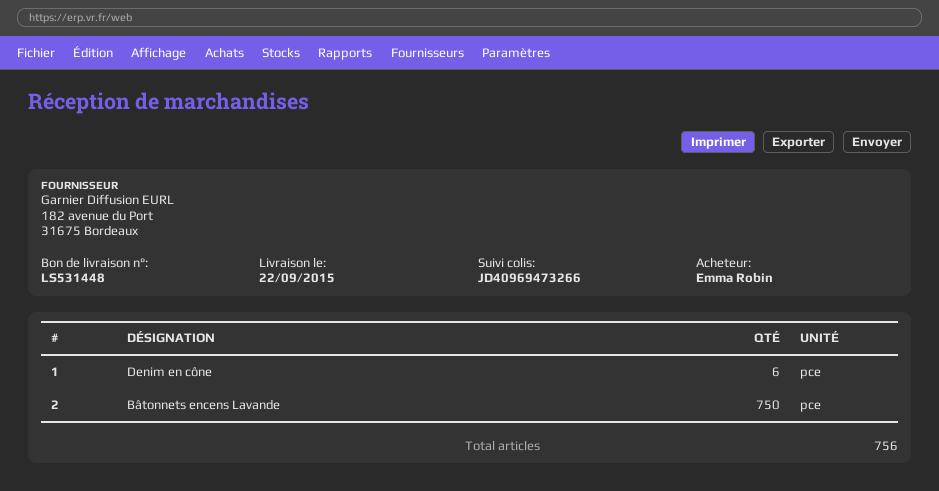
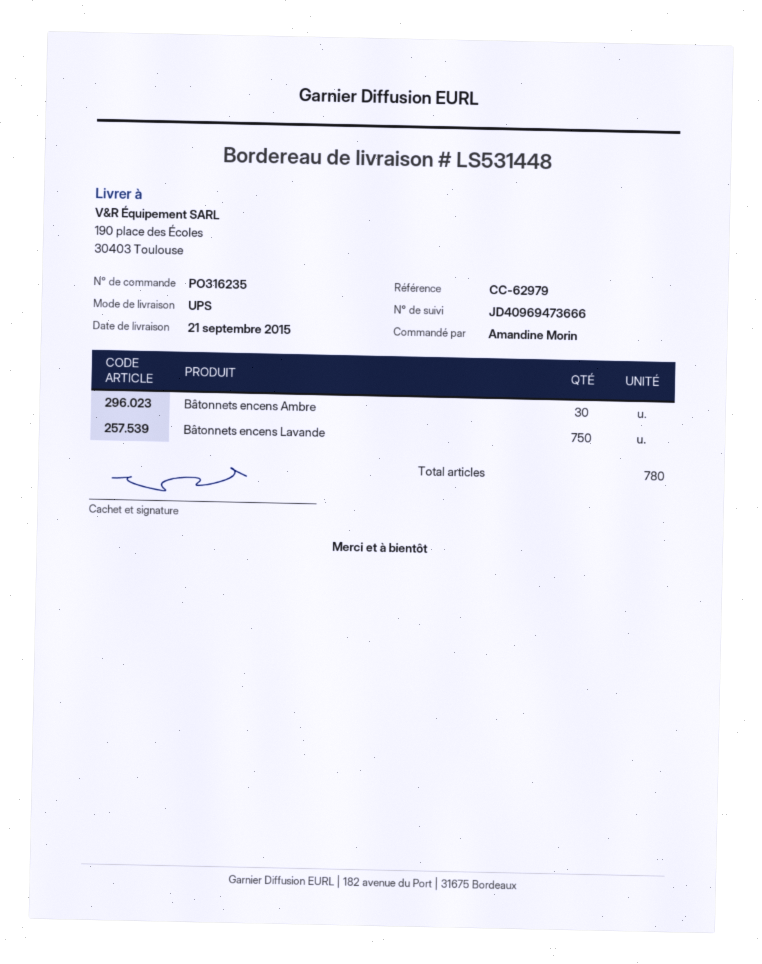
delivery date: 2015-09-22 -> 2015-09-21
ordered by: Emma Robin -> Amandine Morin
tracking number: JD40969473266 -> JD40969473666
Denim en cône: 6 -> none
Bâtonnets encens Ambre: none -> 30
total quantity: 756 -> 780

